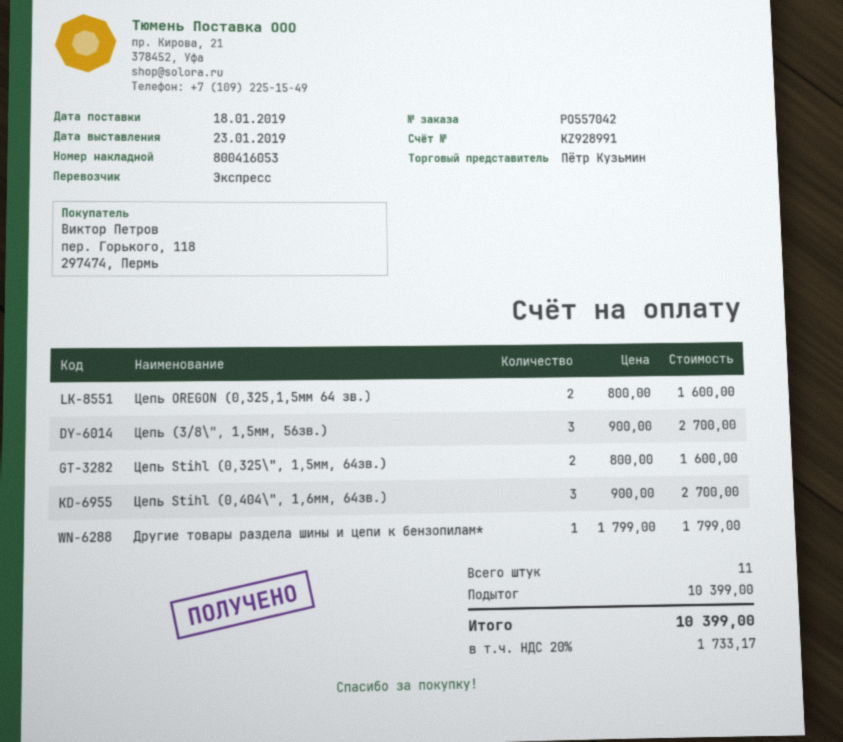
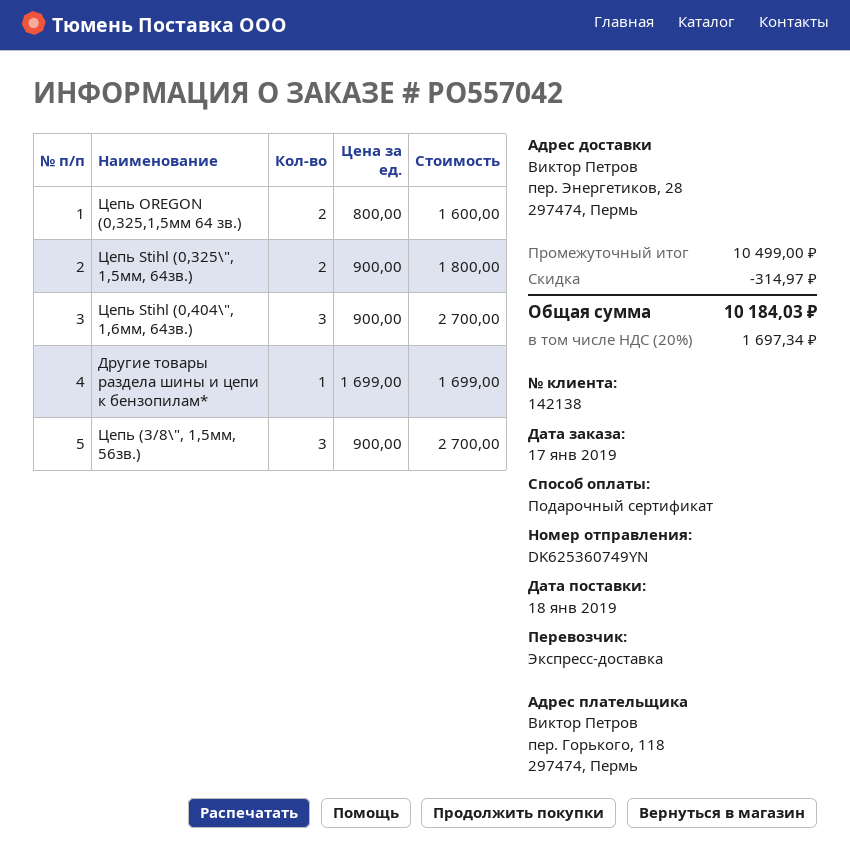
Цепь Stihl (0,325\", 1,5мм, 64зв.): 2 x 800.00 = 1600.00 -> 2 x 900.00 = 1800.00
Другие товары раздела шины и цепи к бензопилам*: 1 x 1799.00 = 1799.00 -> 1 x 1699.00 = 1699.00
subtotal: 10399.00 -> 10499.00
discount: none -> 314.97
tax: 20% = 1733.17 -> 20% = 1697.34
total: 10399.00 -> 10184.03

